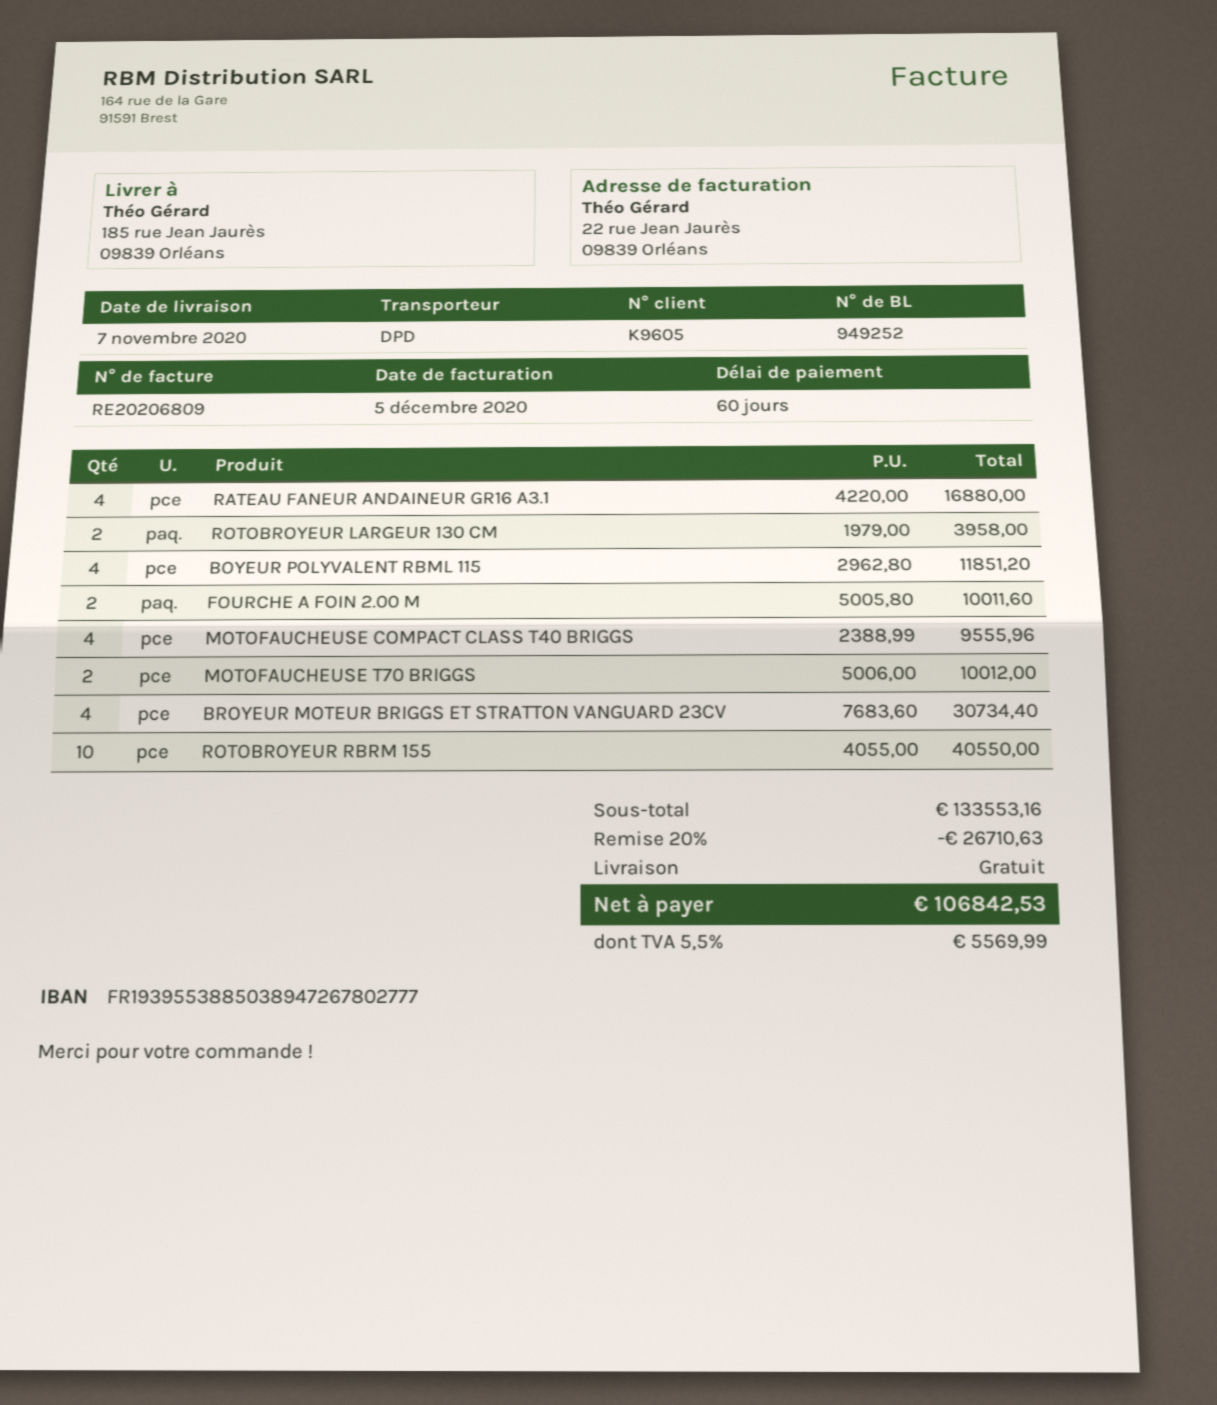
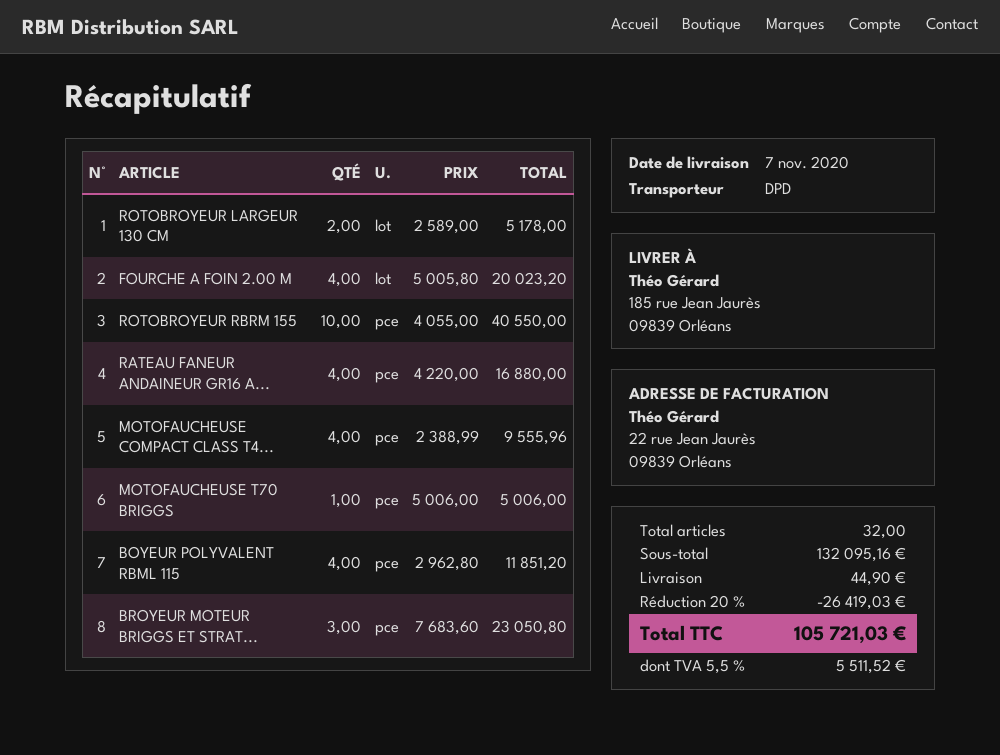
ROTOBROYEUR LARGEUR 130 CM: 2 x 1979.00 = 3958.00 -> 2 x 2589.00 = 5178.00
FOURCHE A FOIN 2.00 M: 2 x 5005.80 = 10011.60 -> 4 x 5005.80 = 20023.20
MOTOFAUCHEUSE T70 BRIGGS: 2 x 5006.00 = 10012.00 -> 1 x 5006.00 = 5006.00
BROYEUR MOTEUR BRIGGS ET STRATTON VANGUARD 23CV: 4 x 7683.60 = 30734.40 -> 3 x 7683.60 = 23050.80
subtotal: 133553.16 -> 132095.16
discount: 20% = 26710.63 -> 20% = 26419.03
shipping: 0.00 -> 44.90
tax: 5.5% = 5569.99 -> 5.5% = 5511.52
total: 106842.53 -> 105721.03

